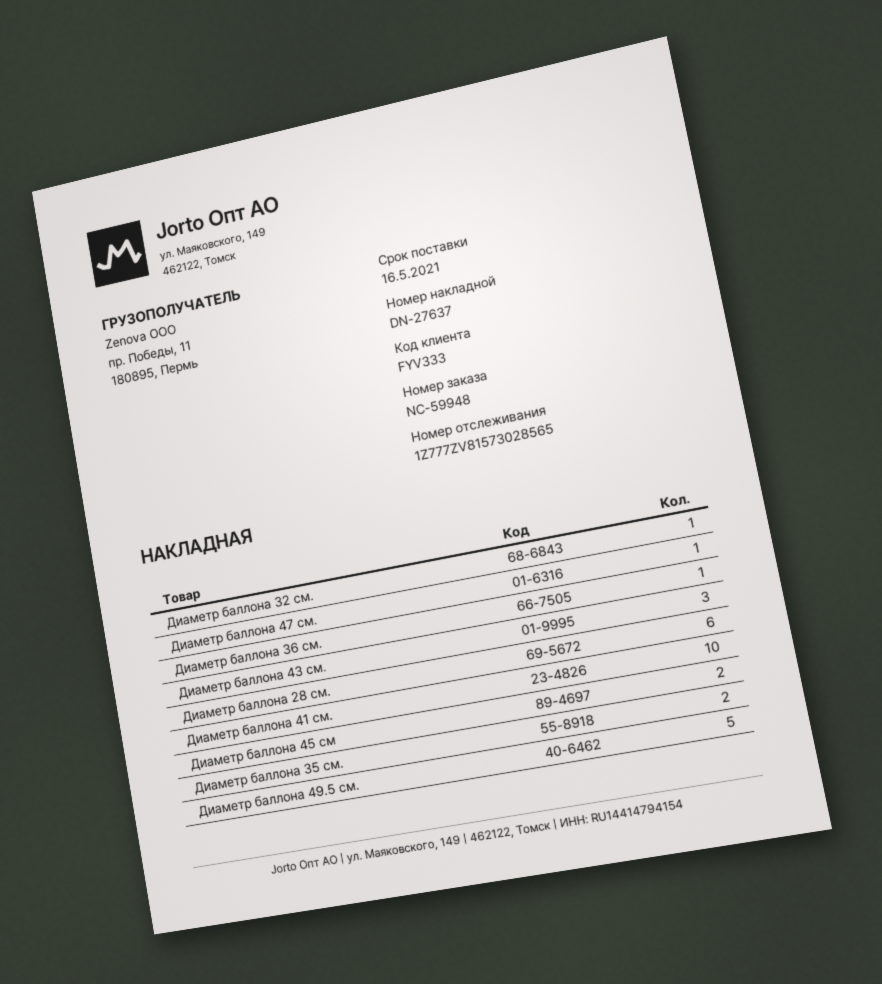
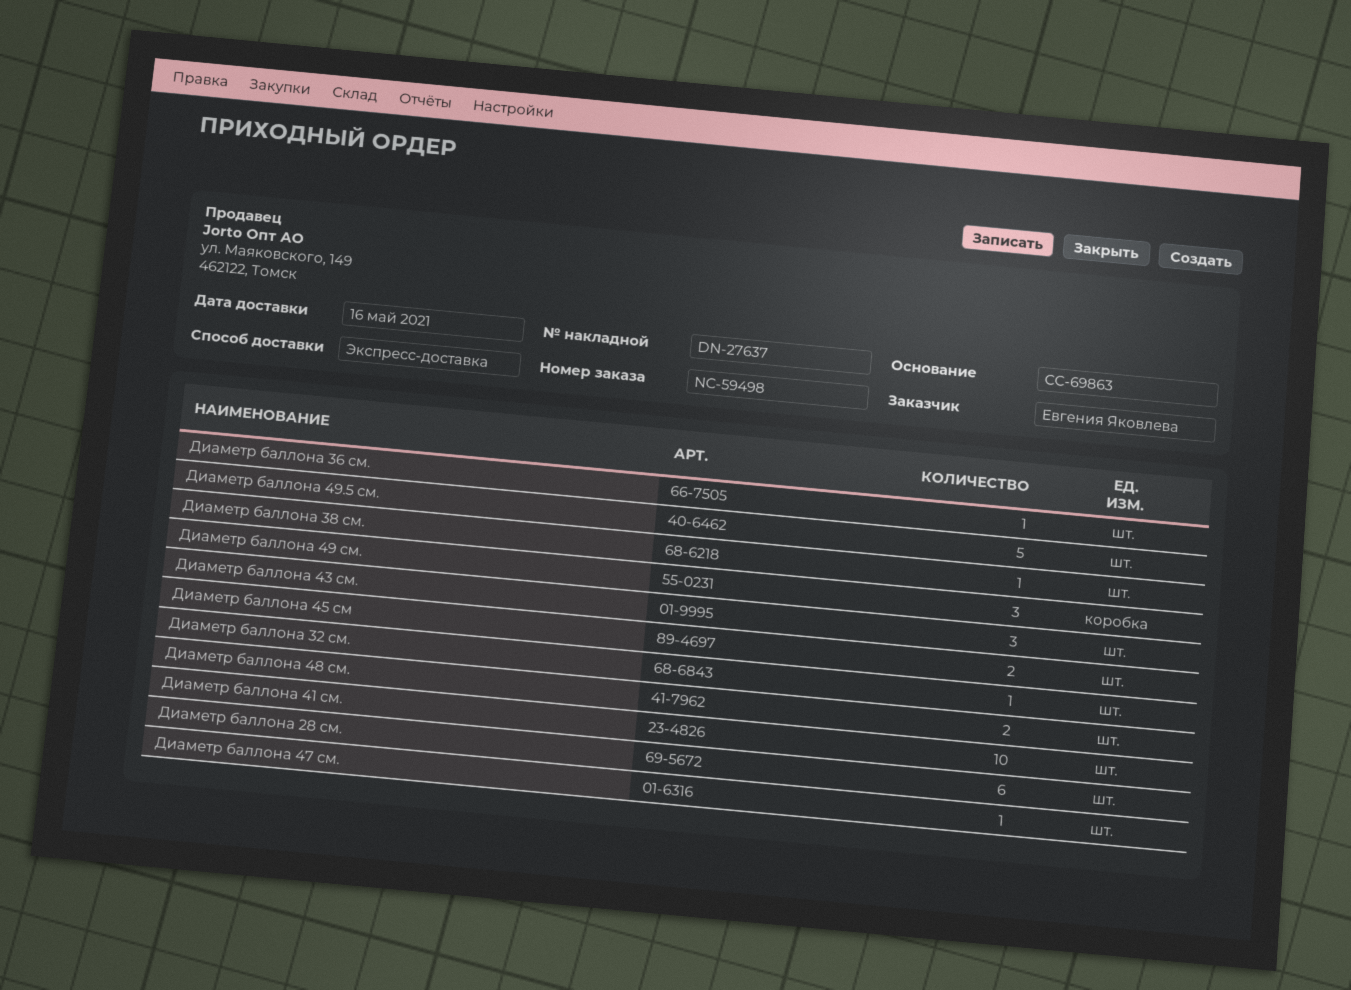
order number: NC-59948 -> NC-59498
Диаметр баллона 35 см.: 2 -> none
Диаметр баллона 38 см.: none -> 1
Диаметр баллона 49 см.: none -> 3
Диаметр баллона 48 см.: none -> 2

